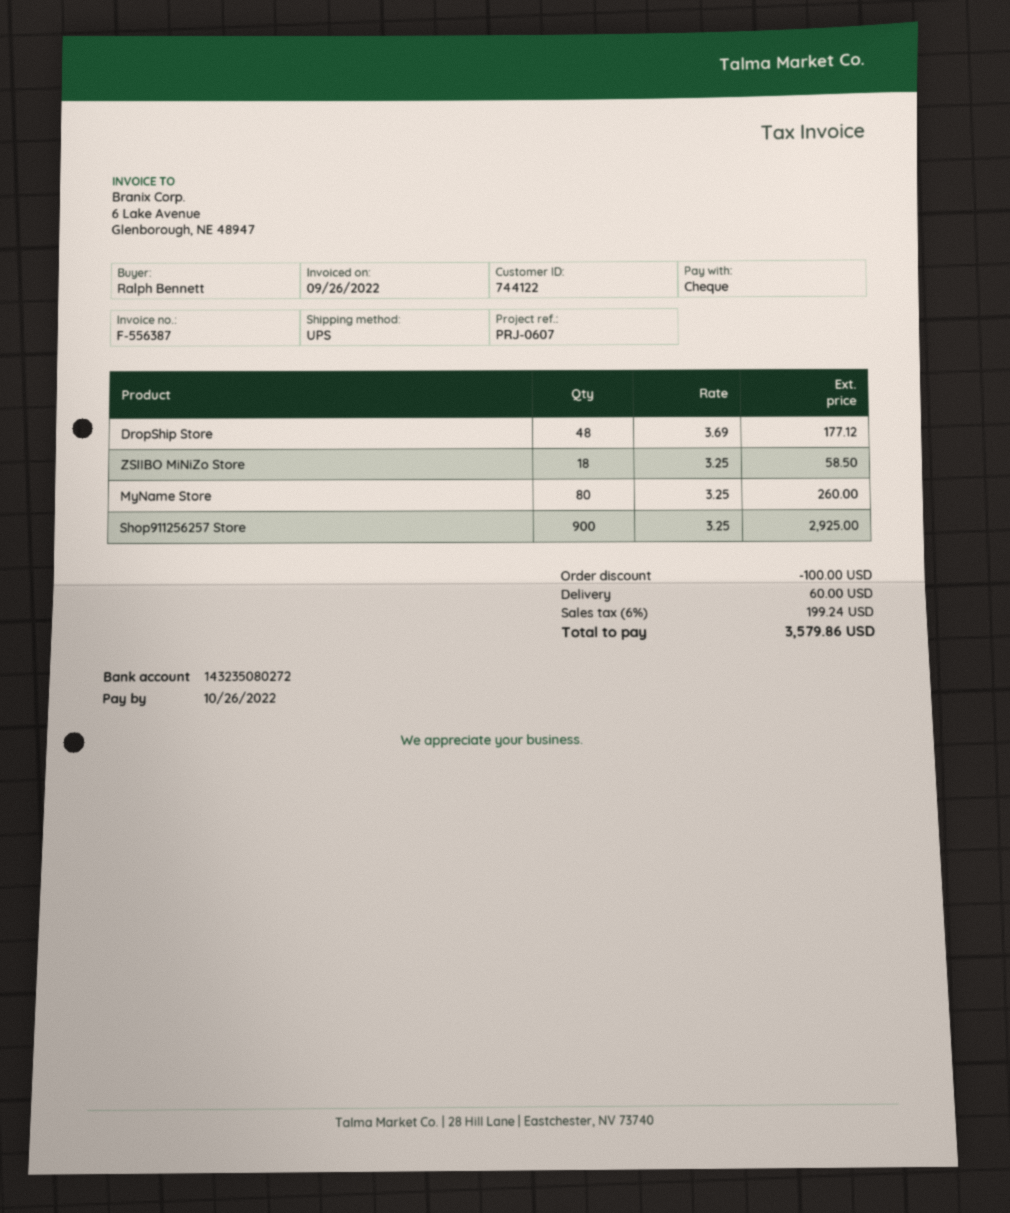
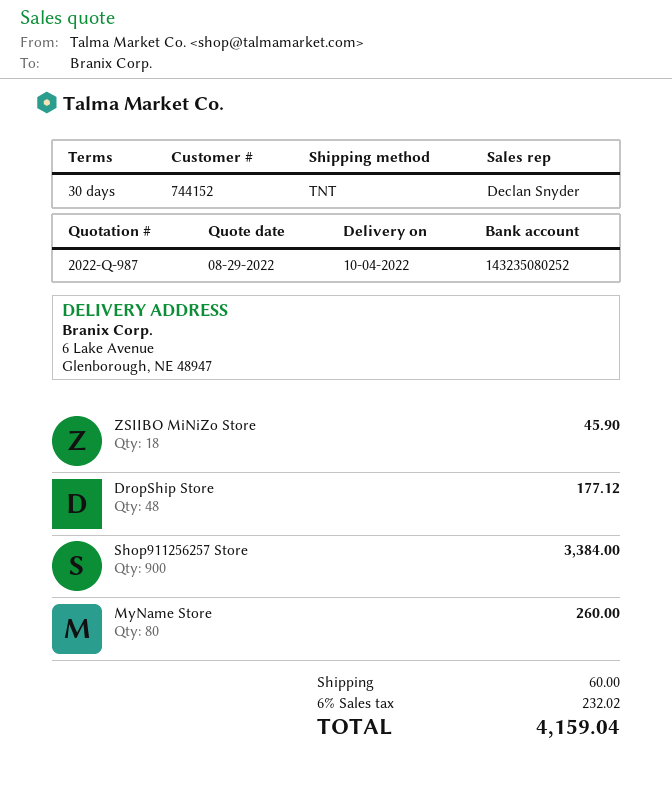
customer number: 744122 -> 744152
bank account: 143235080272 -> 143235080252
shipping method: UPS -> TNT
ZSIIBO MiNiZo Store: 18 for 58.50 -> 18 for 45.90
Shop911256257 Store: 900 for 2925.00 -> 900 for 3384.00
discount: 100.00 -> none
tax: 6% = 199.24 -> 6% = 232.02
total: 3579.86 -> 4159.04

